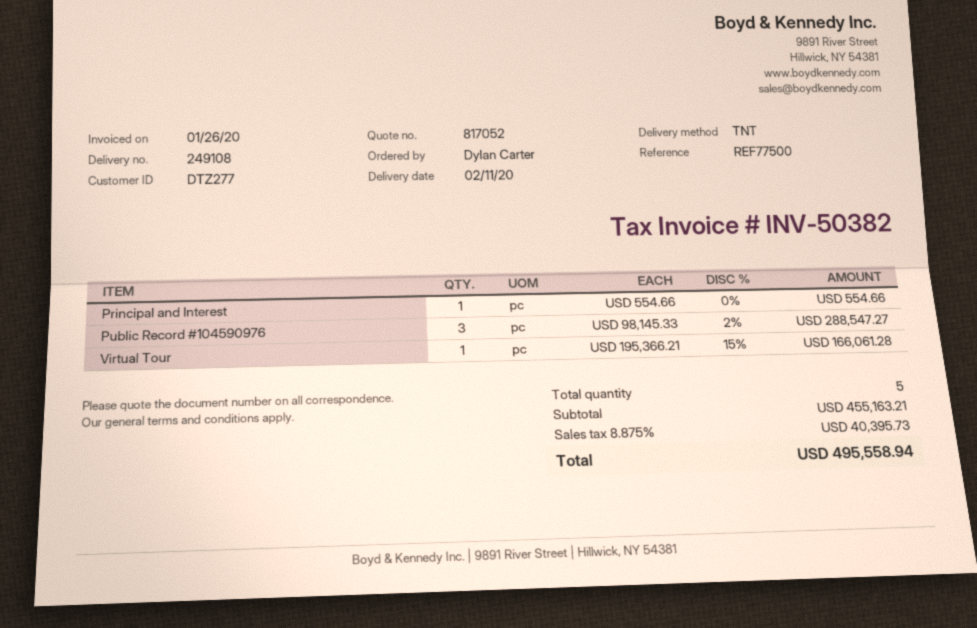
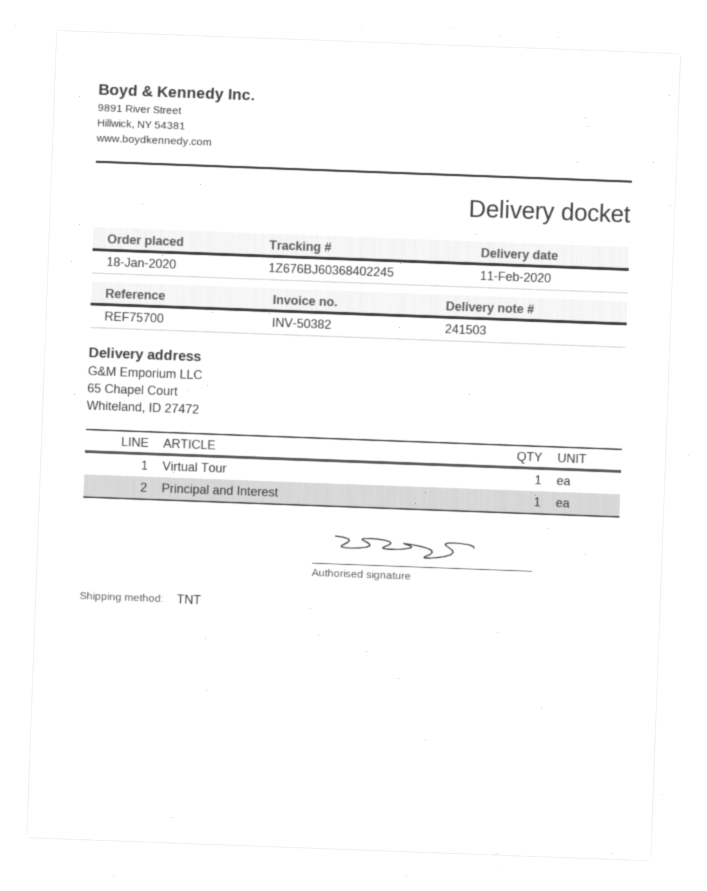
delivery note number: 249108 -> 241503
reference: REF77500 -> REF75700
Public Record #104590976: 3 -> none

